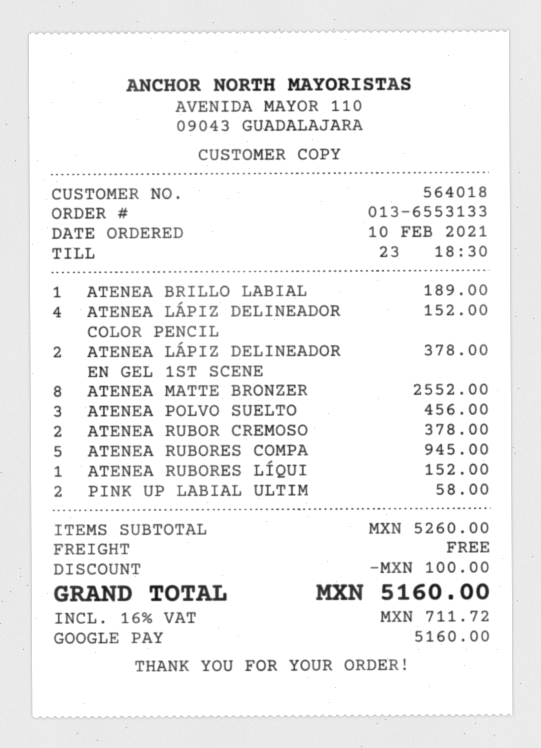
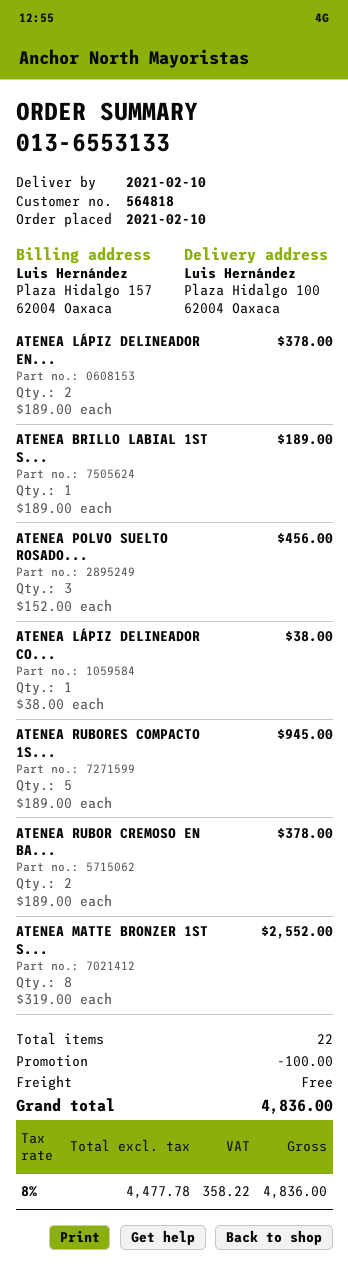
customer number: 564018 -> 564818
ATENEA LÁPIZ DELINEADOR COLOR PENCIL: 4 for 152.00 -> 1 for 38.00
ATENEA RUBORES LÍQUI: 1 for 152.00 -> none
PINK UP LABIAL ULTIM: 2 for 58.00 -> none
tax: 16% = 711.72 -> 8% = 358.22
total: 5160.00 -> 4836.00

